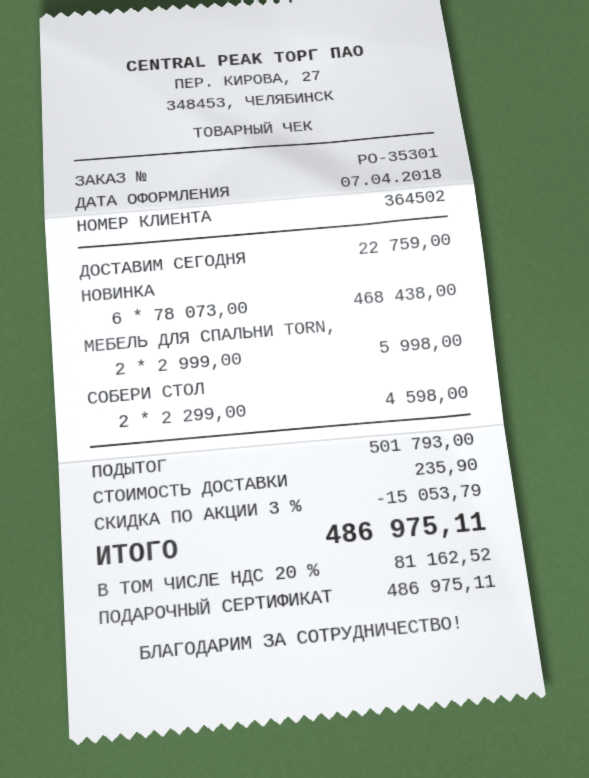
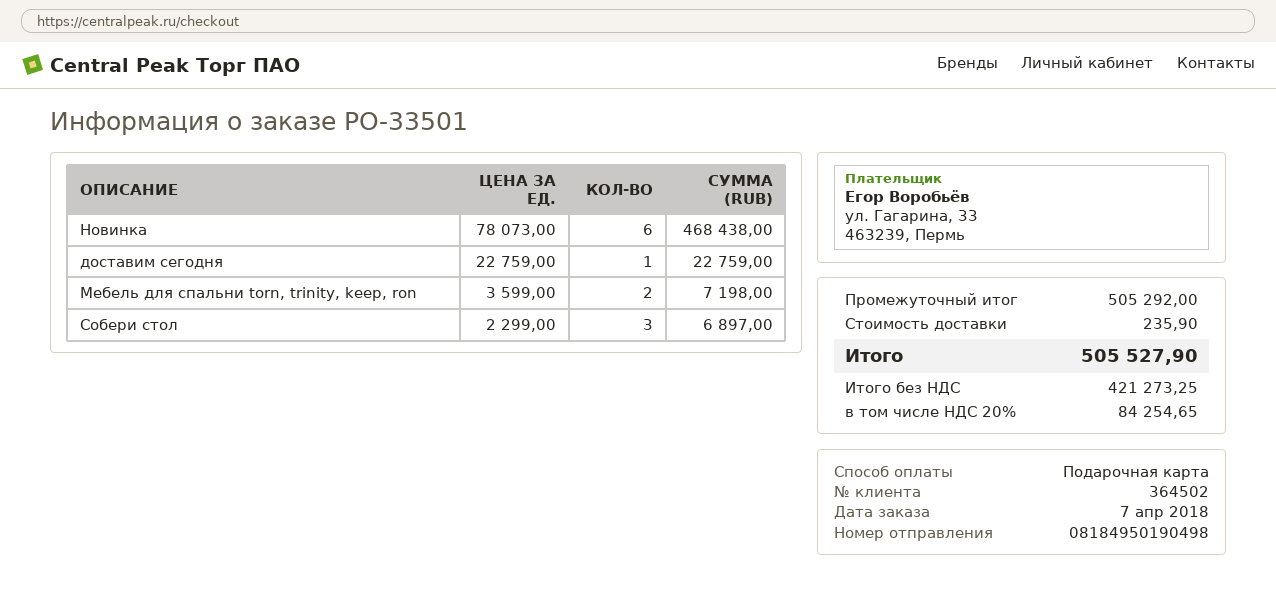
order number: PO-35301 -> PO-33501
МЕБЕЛЬ ДЛЯ СПАЛЬНИ TORN,: 2 x 2999.00 = 5998.00 -> 2 x 3599.00 = 7198.00
СОБЕРИ СТОЛ: 2 x 2299.00 = 4598.00 -> 3 x 2299.00 = 6897.00
subtotal: 501793.00 -> 505292.00
discount: 3% = 15053.79 -> none
tax: 20% = 81162.52 -> 20% = 84254.65
total: 486975.11 -> 505527.90

